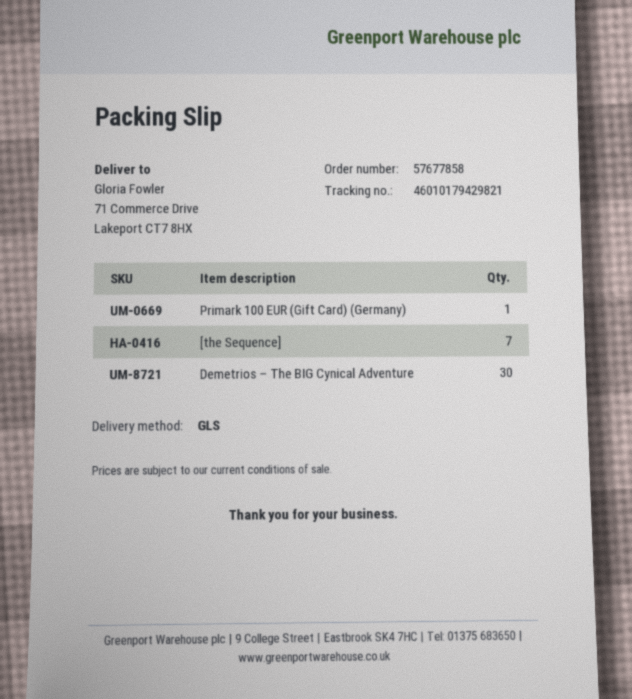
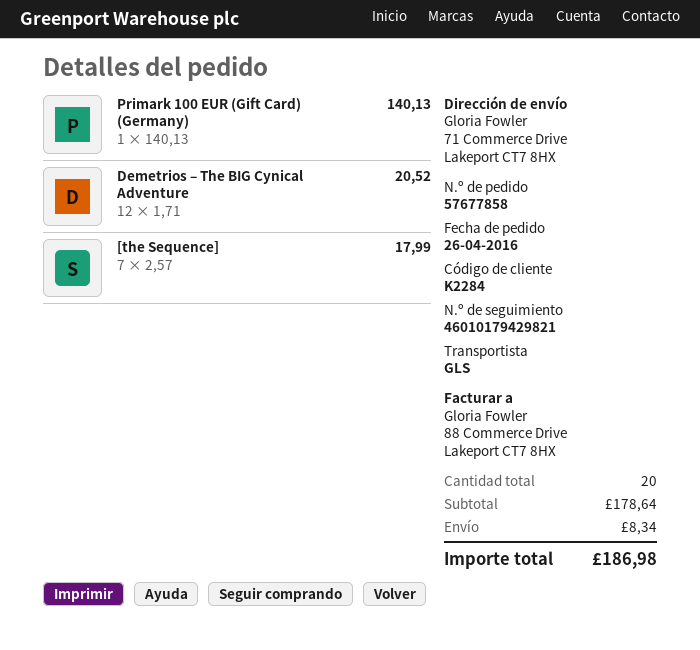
Demetrios – The BIG Cynical Adventure: 30 -> 12

